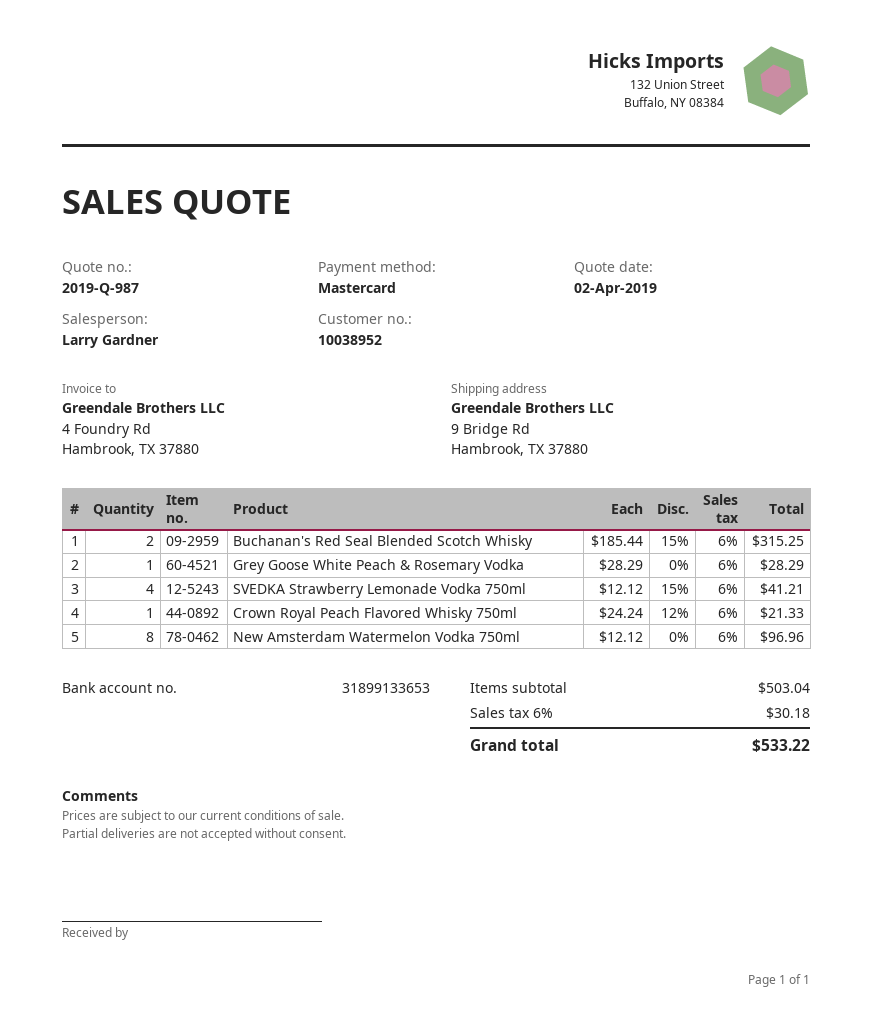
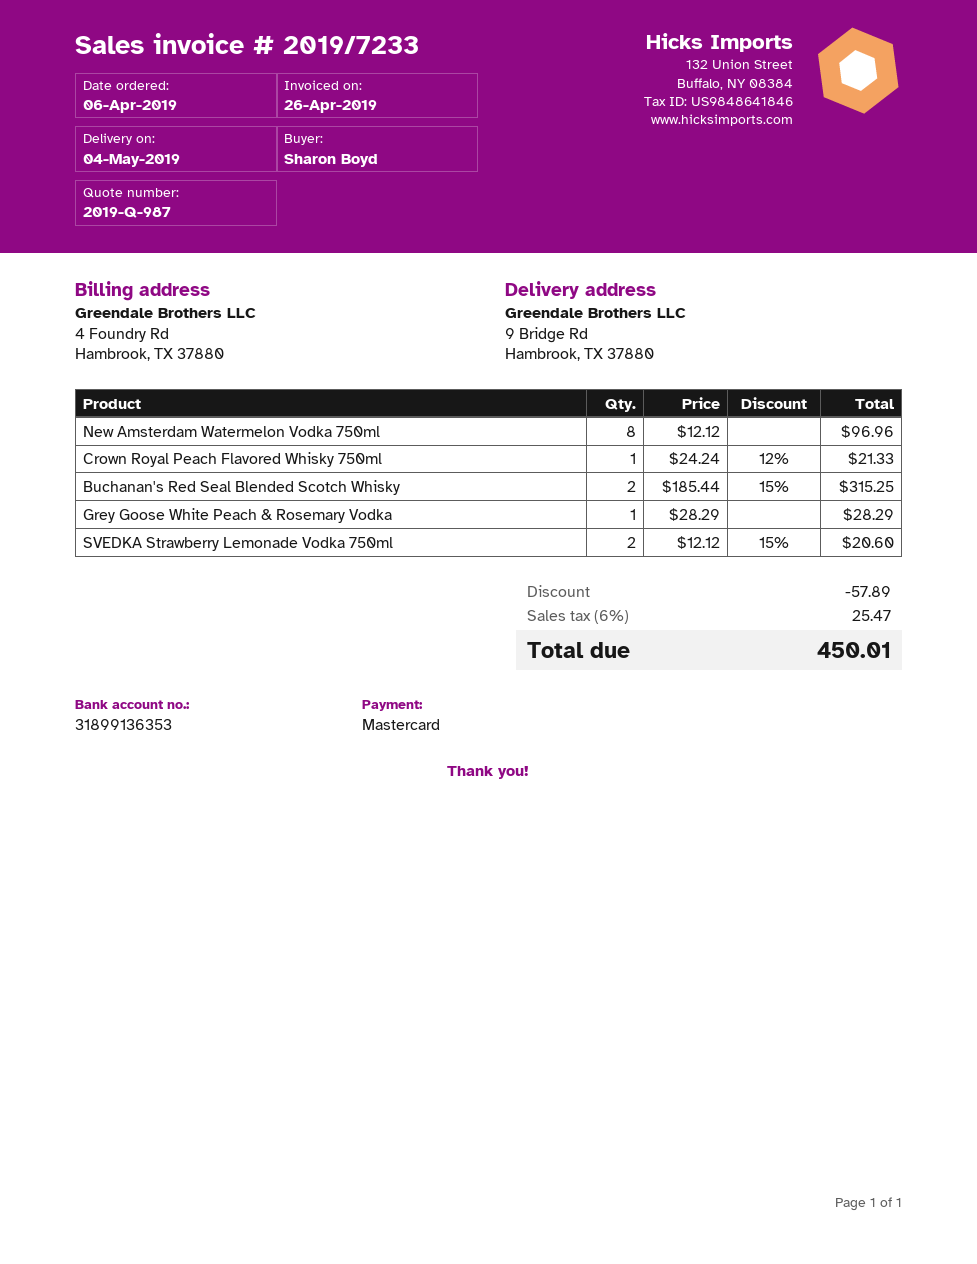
bank account: 31899133653 -> 31899136353
SVEDKA Strawberry Lemonade Vodka 750ml: 4 x 12.12 - 15% = 41.21 -> 2 x 12.12 - 15% = 20.60
discount: none -> 57.89
tax: 6% = 30.18 -> 6% = 25.47
total: 533.22 -> 450.01

